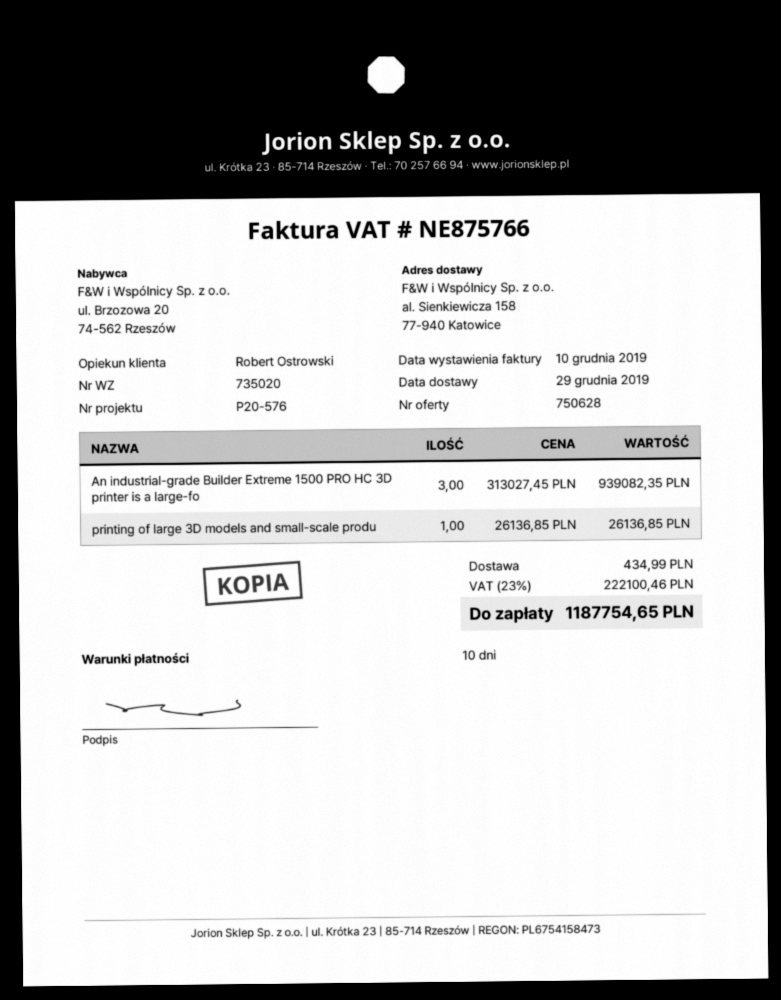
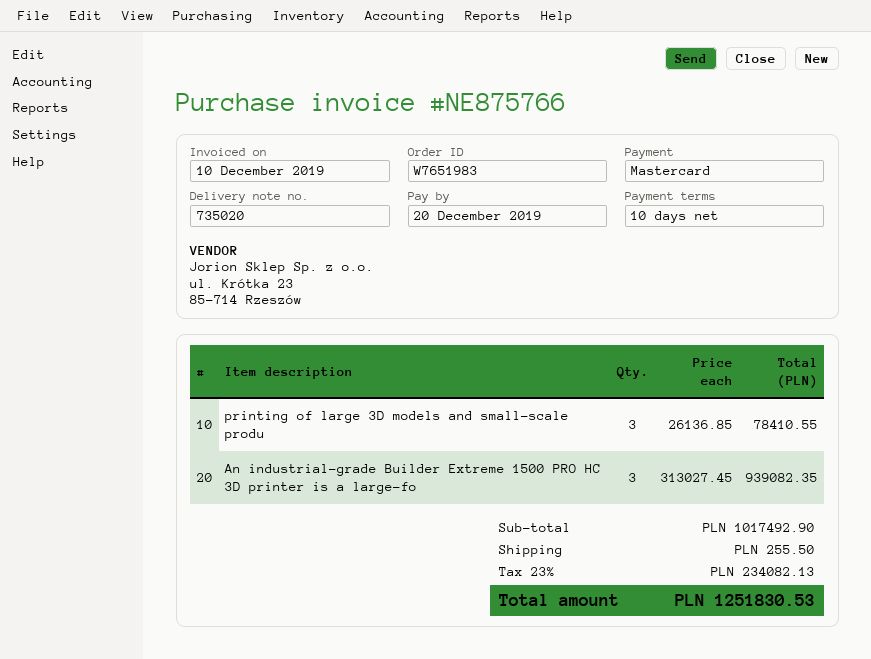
printing of large 3D models and small-scale produ: 1 x 26136.85 = 26136.85 -> 3 x 26136.85 = 78410.55
shipping: 434.99 -> 255.50
tax: 23% = 222100.46 -> 23% = 234082.13
total: 1187754.65 -> 1251830.53

